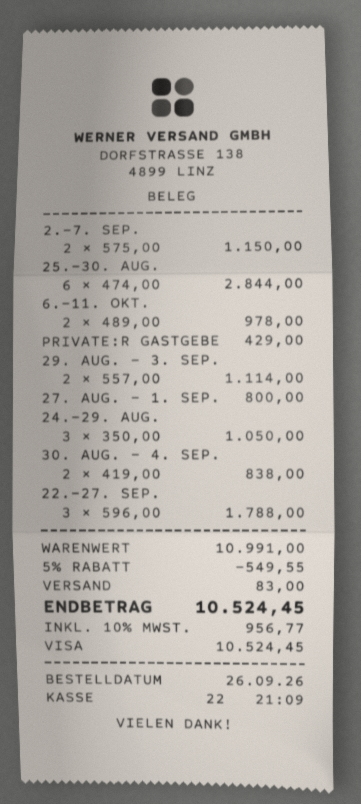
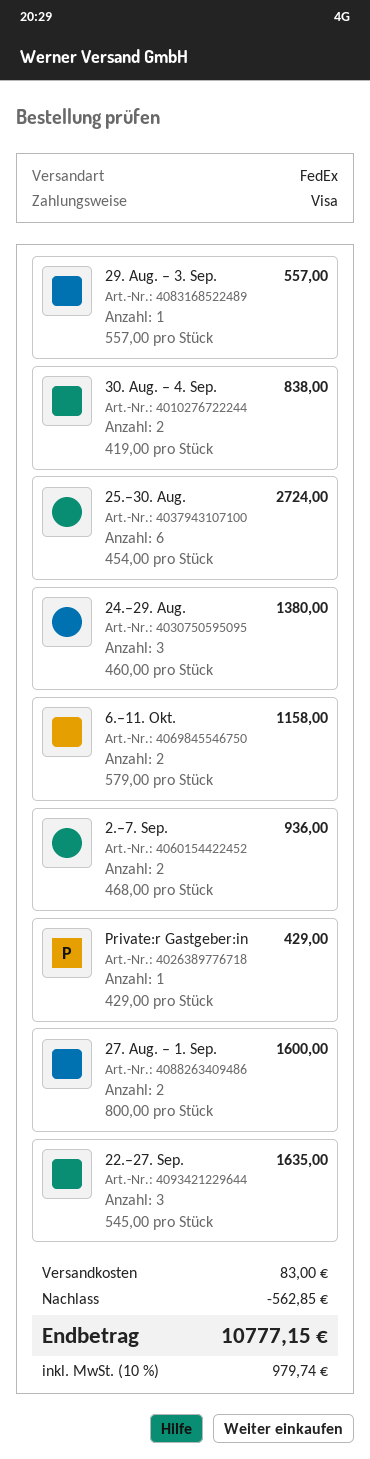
2.–7. SEP.: 2 x 575.00 = 1150.00 -> 2 x 468.00 = 936.00
25.–30. AUG.: 6 x 474.00 = 2844.00 -> 6 x 454.00 = 2724.00
6.–11. OKT.: 2 x 489.00 = 978.00 -> 2 x 579.00 = 1158.00
29. AUG. – 3. SEP.: 2 x 557.00 = 1114.00 -> 1 x 557.00 = 557.00
27. AUG. – 1. SEP.: 1 x 800.00 = 800.00 -> 2 x 800.00 = 1600.00
24.–29. AUG.: 3 x 350.00 = 1050.00 -> 3 x 460.00 = 1380.00
22.–27. SEP.: 3 x 596.00 = 1788.00 -> 3 x 545.00 = 1635.00
discount: 549.55 -> 562.85
tax: 10% = 956.77 -> 10% = 979.74
total: 10524.45 -> 10777.15

